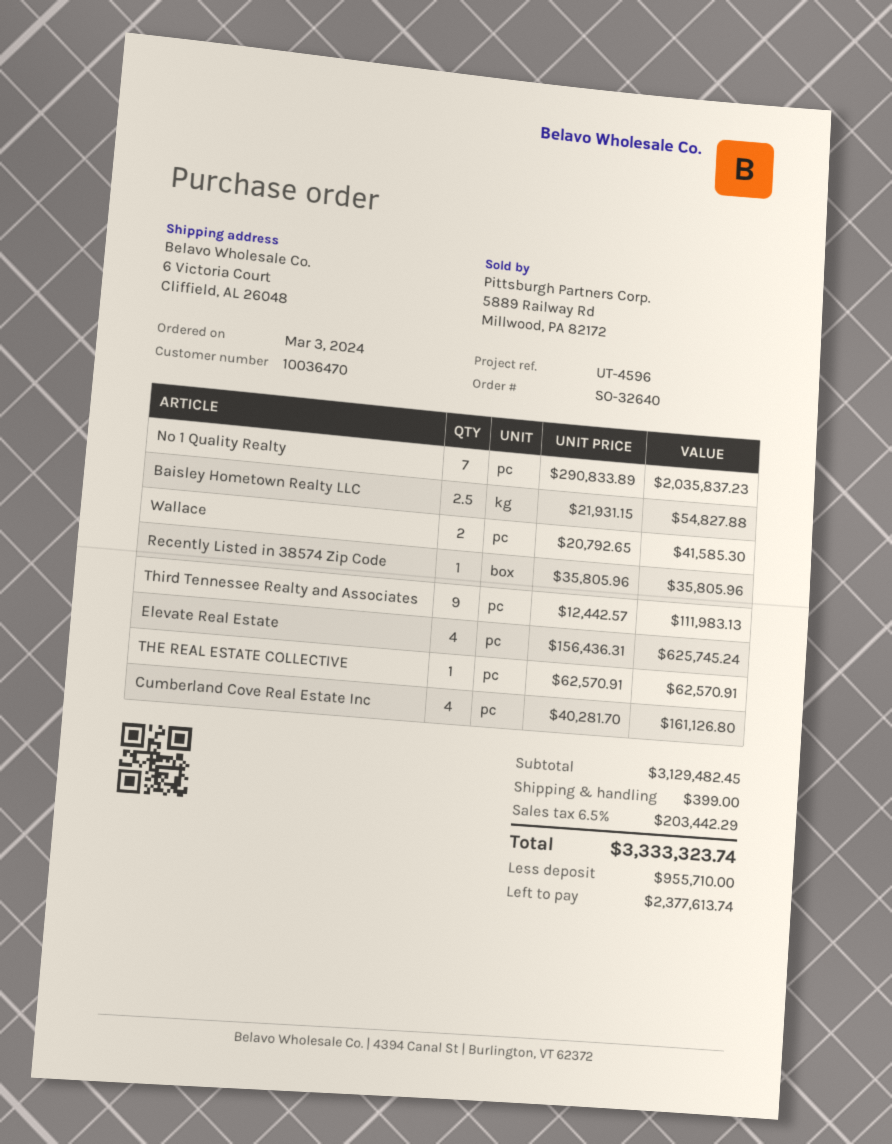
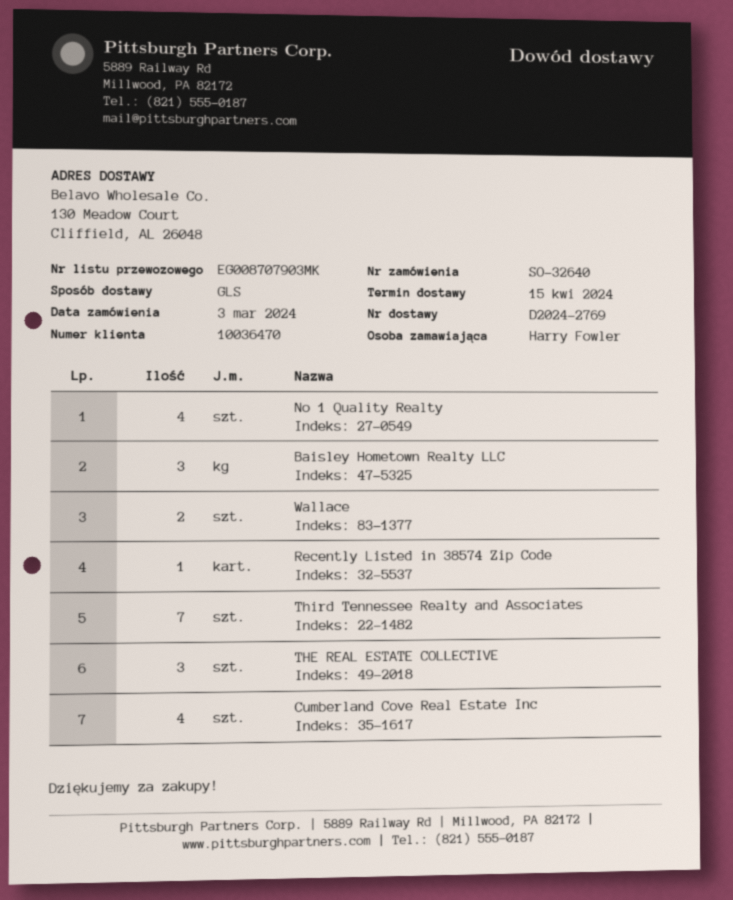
ship to: 6 Victoria Court, Cliffield, AL 26048 -> 130 Meadow Court, Cliffield, AL 26048
No 1 Quality Realty: 7 -> 4
Baisley Hometown Realty LLC: 2.5 -> 3
Third Tennessee Realty and Associates: 9 -> 7
Elevate Real Estate: 4 -> none
THE REAL ESTATE COLLECTIVE: 1 -> 3

